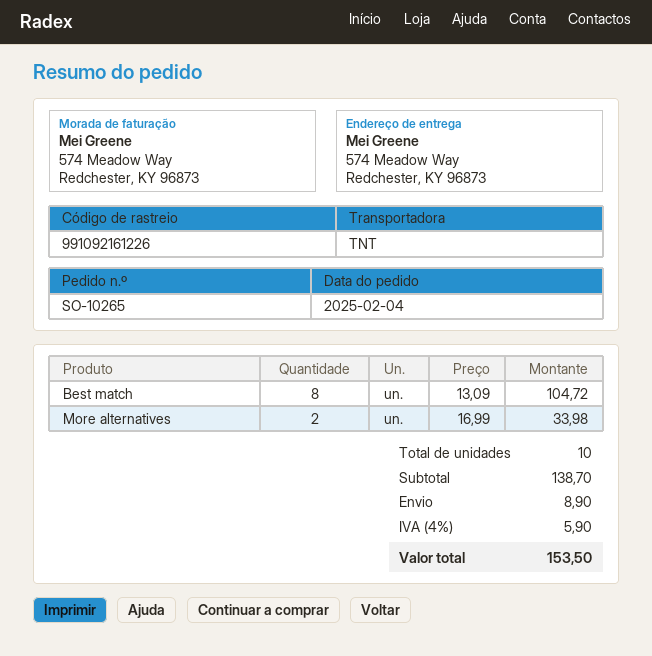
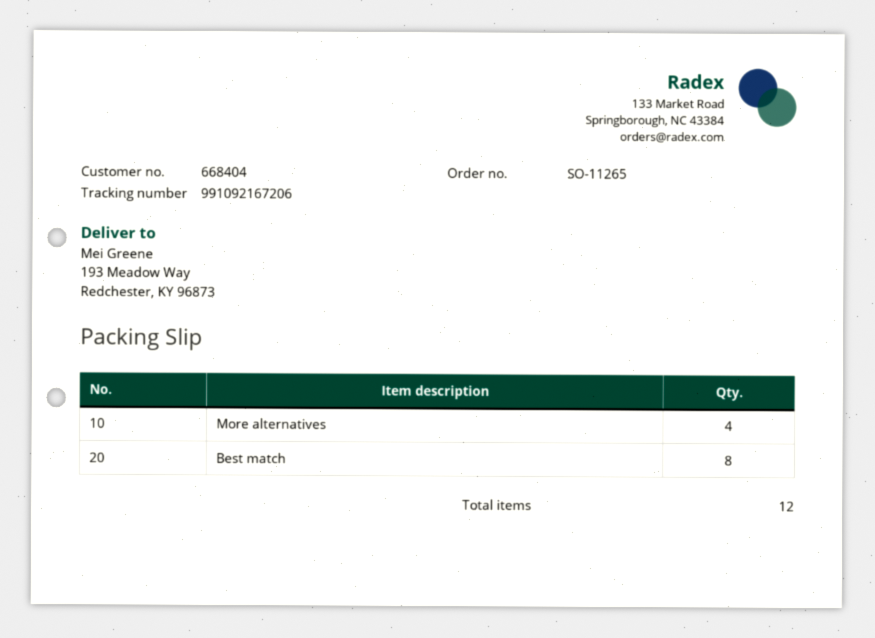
order number: SO-10265 -> SO-11265
tracking number: 991092161226 -> 991092167206
ship to: 574 Meadow Way, Redchester, KY 96873 -> 193 Meadow Way, Redchester, KY 96873
More alternatives: 2 -> 4
total quantity: 10 -> 12

